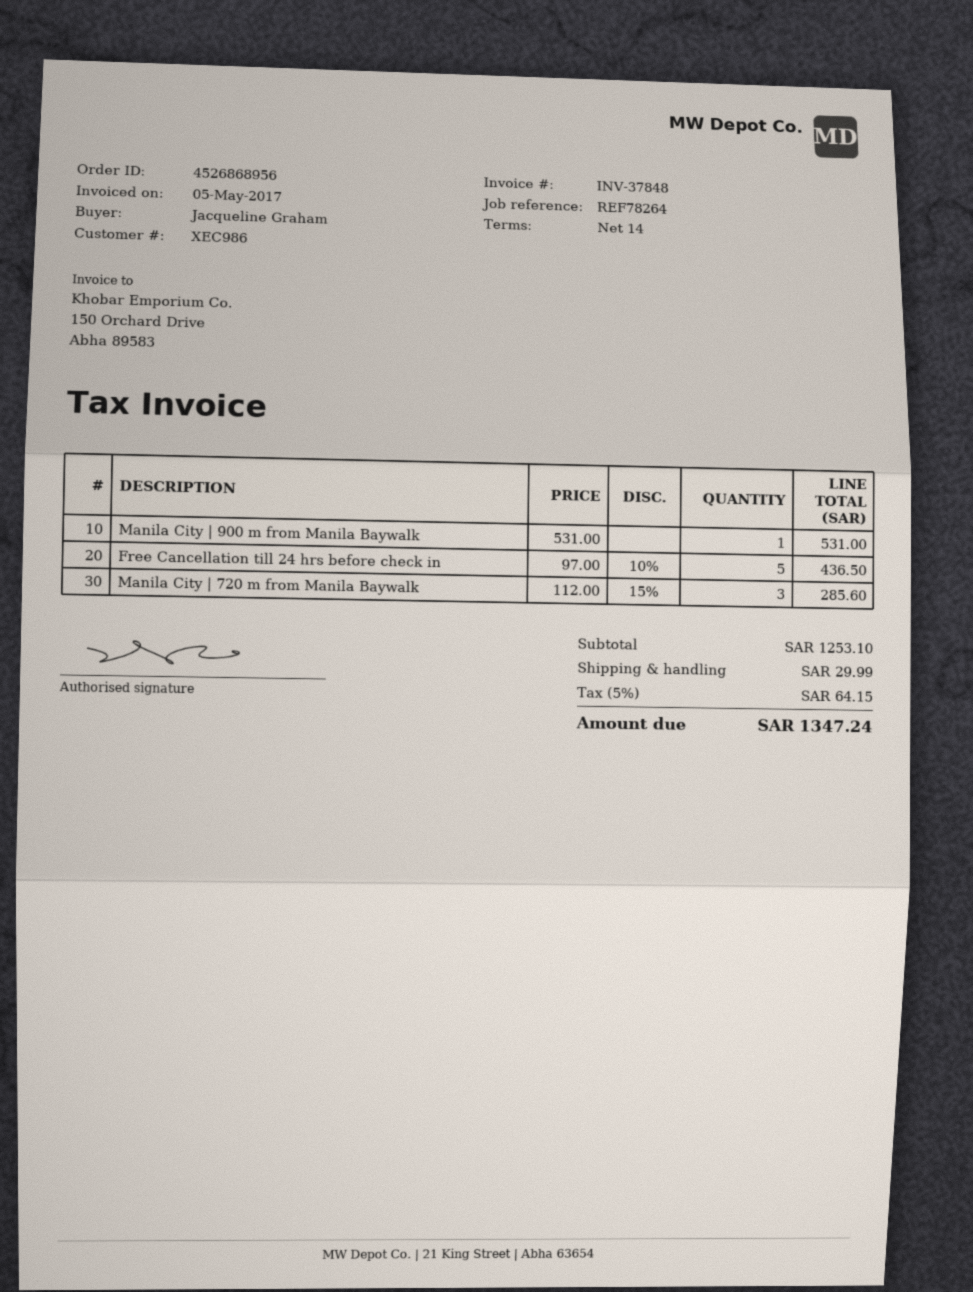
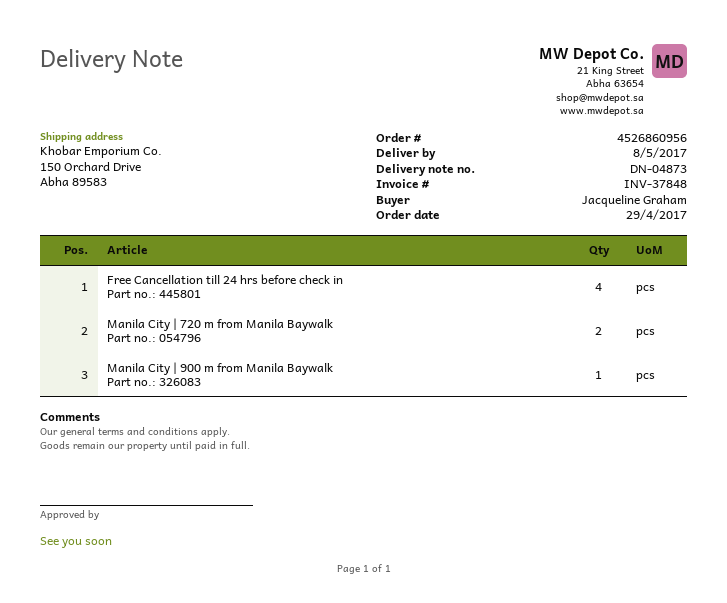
order number: 4526868956 -> 4526860956
Free Cancellation till 24 hrs before check in: 5 -> 4
Manila City | 720 m from Manila Baywalk: 3 -> 2

